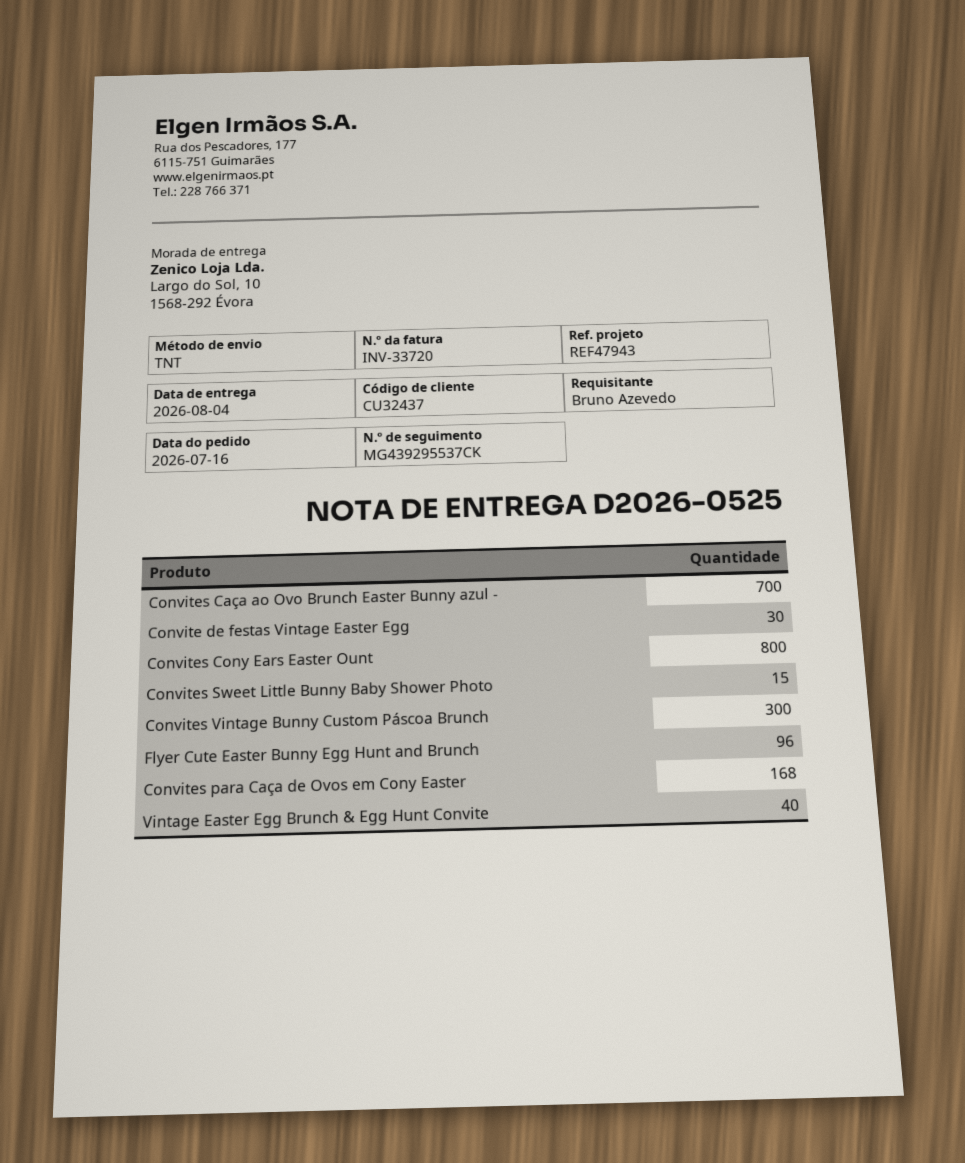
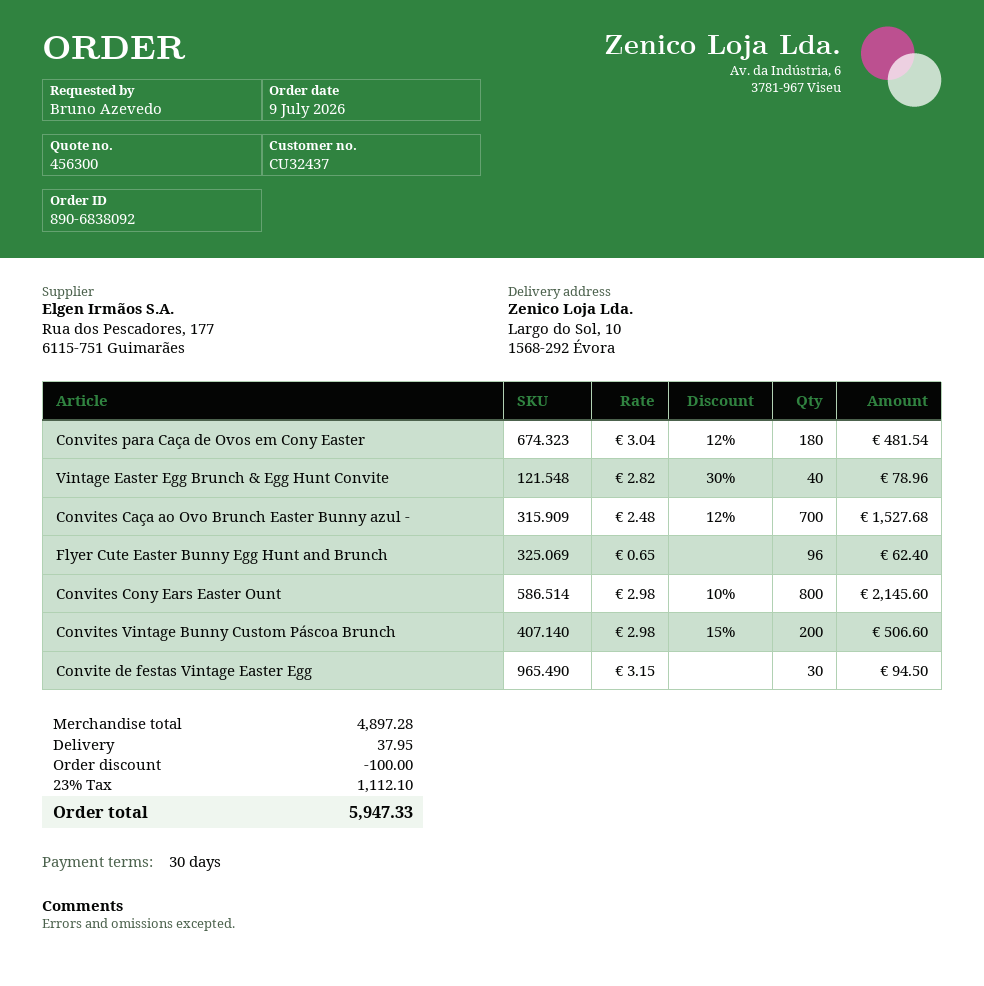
order date: 2026-07-16 -> 2026-07-09
Convites Sweet Little Bunny Baby Shower Photo: 15 -> none
Convites Vintage Bunny Custom Páscoa Brunch: 300 -> 200
Convites para Caça de Ovos em Cony Easter: 168 -> 180

